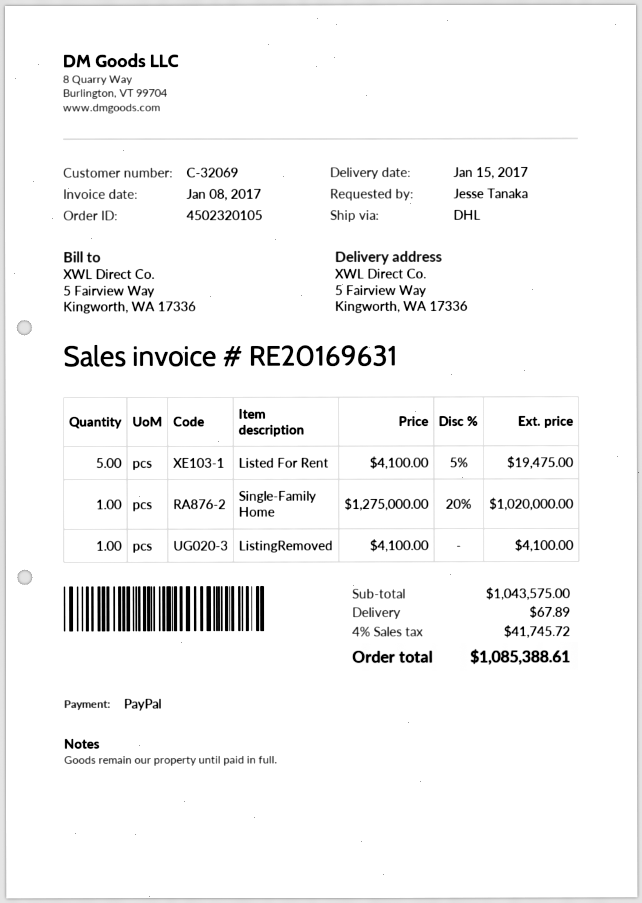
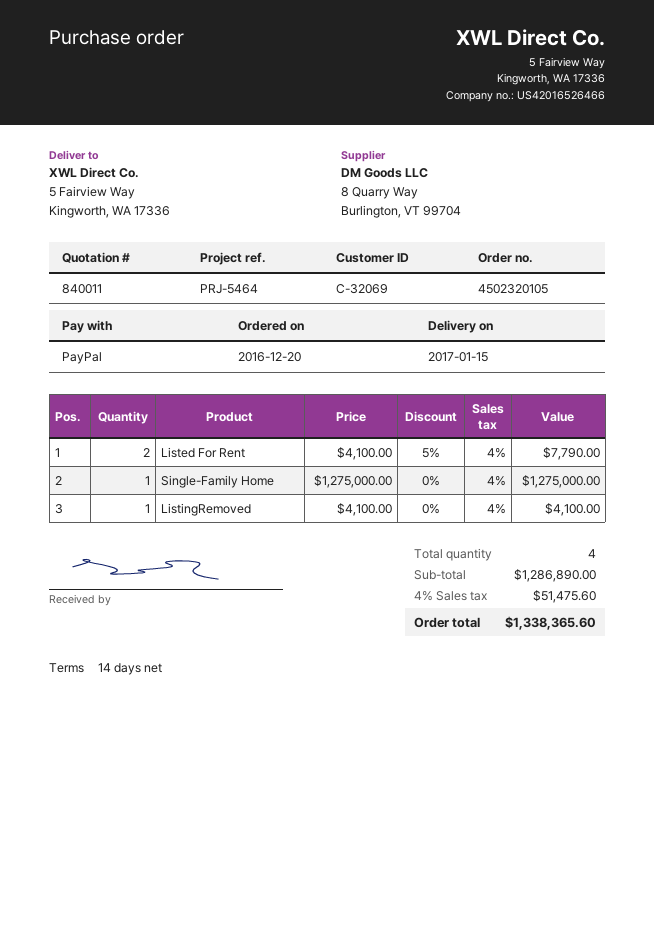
Listed For Rent: 5 x 4100.00 - 5% = 19475.00 -> 2 x 4100.00 - 5% = 7790.00
Single-Family Home: 1 x 1275000.00 - 20% = 1020000.00 -> 1 x 1275000.00 = 1275000.00
subtotal: 1043575.00 -> 1286890.00
shipping: 67.89 -> none
tax: 4% = 41745.72 -> 4% = 51475.60
total: 1085388.61 -> 1338365.60

